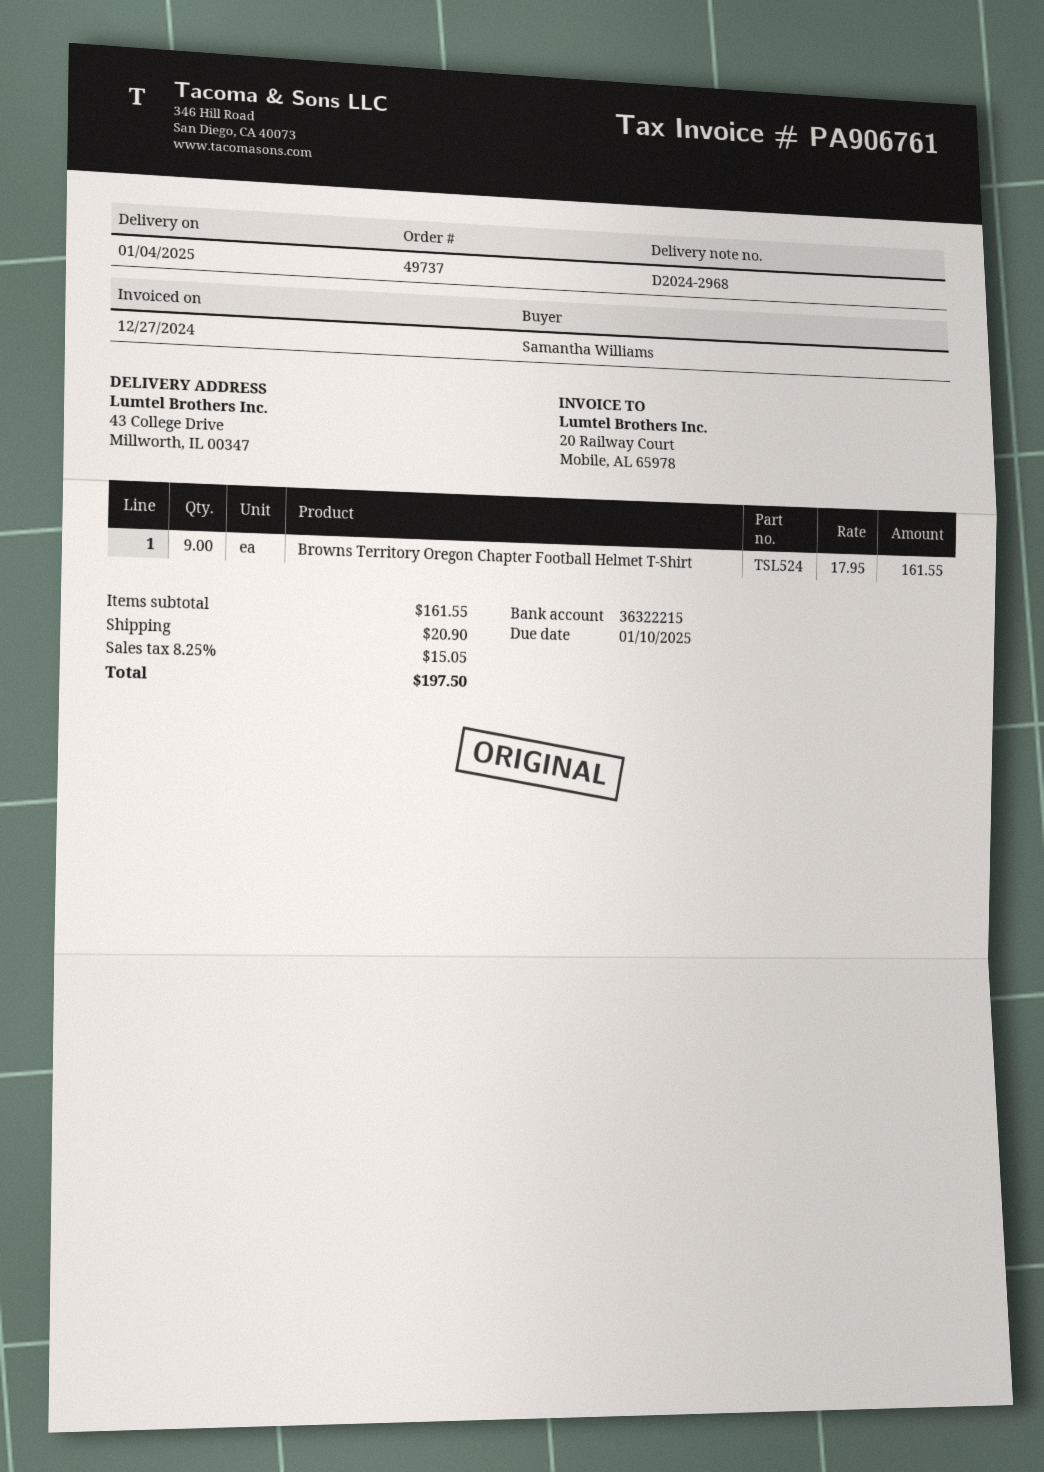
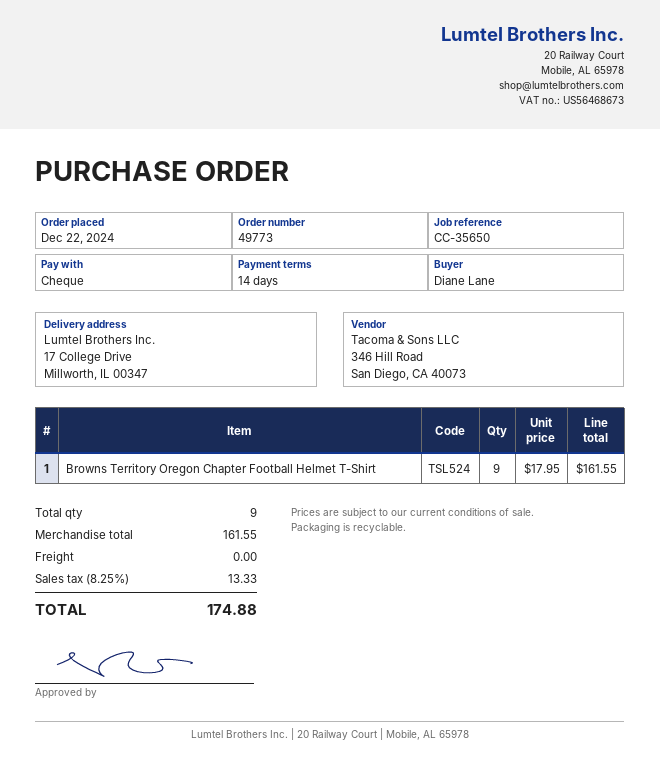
order number: 49737 -> 49773
ordered by: Samantha Williams -> Diane Lane
ship to: 43 College Drive, Millworth, IL 00347 -> 17 College Drive, Millworth, IL 00347
shipping: 20.90 -> 0.00
tax: 8.25% = 15.05 -> 8.25% = 13.33
total: 197.50 -> 174.88

